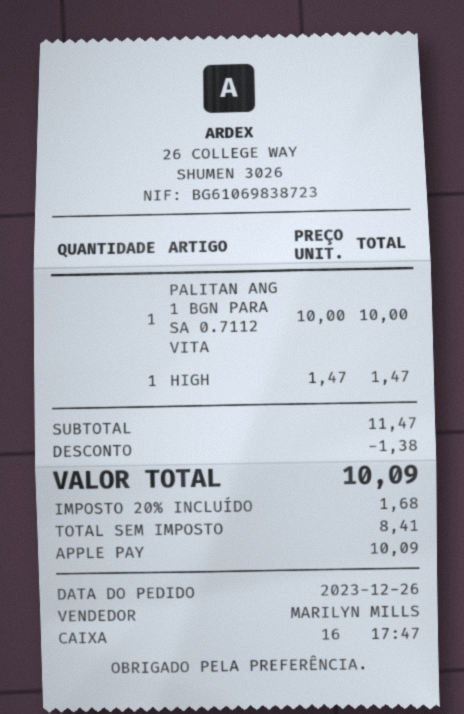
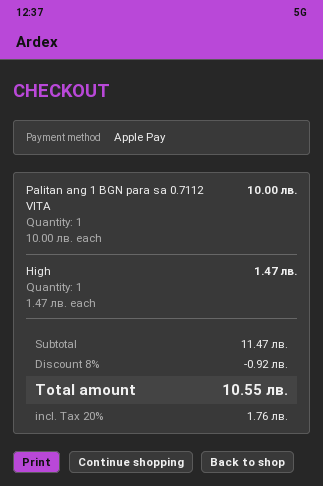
discount: 1.38 -> 0.92
tax: 20% = 1.68 -> 20% = 1.76
total: 10.09 -> 10.55

